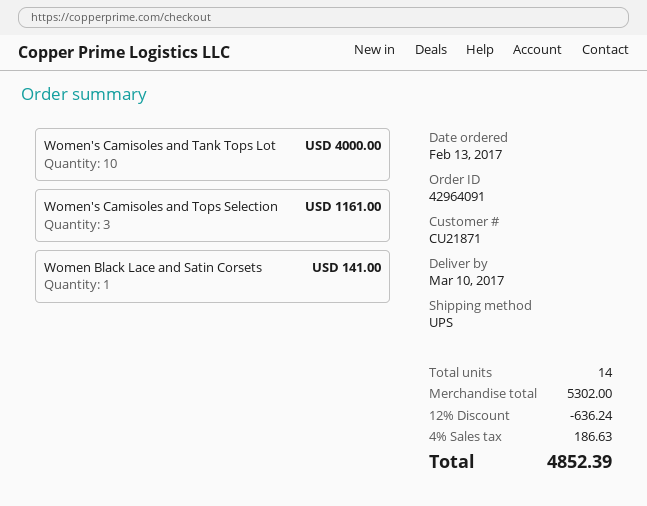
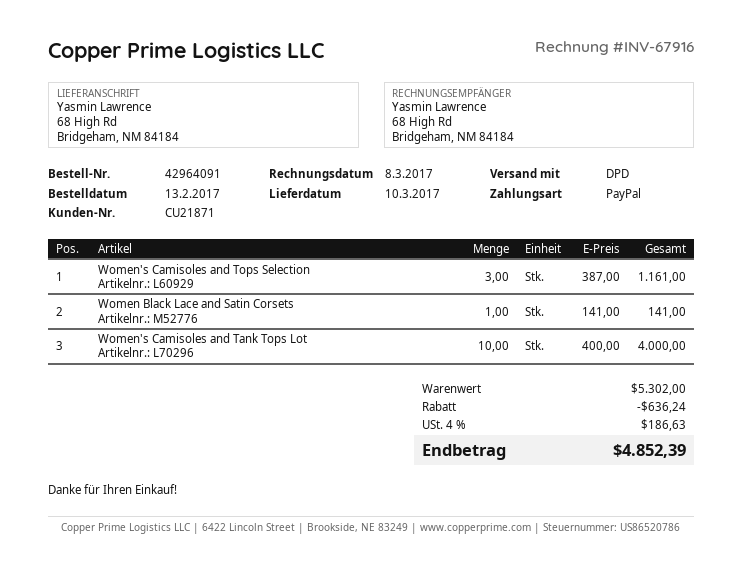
shipping method: UPS -> DPD

